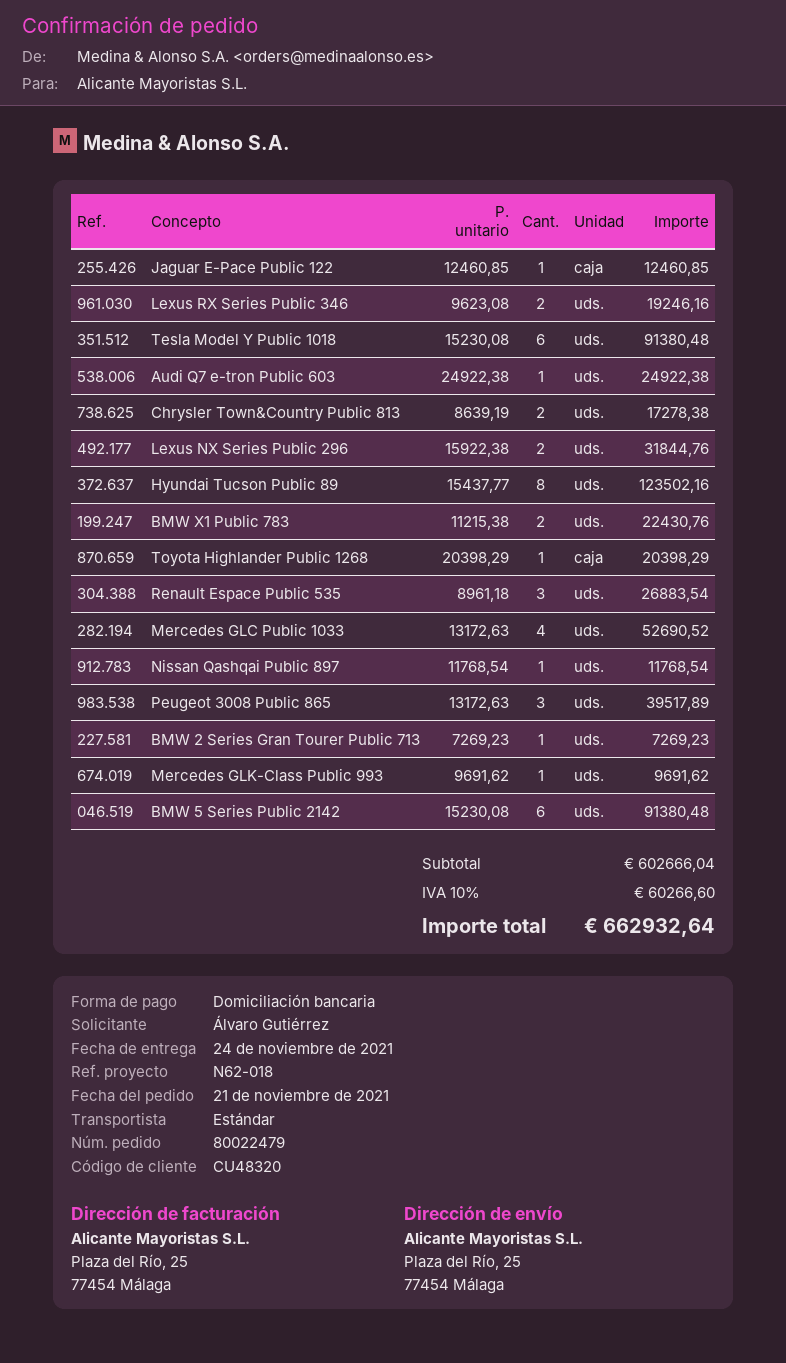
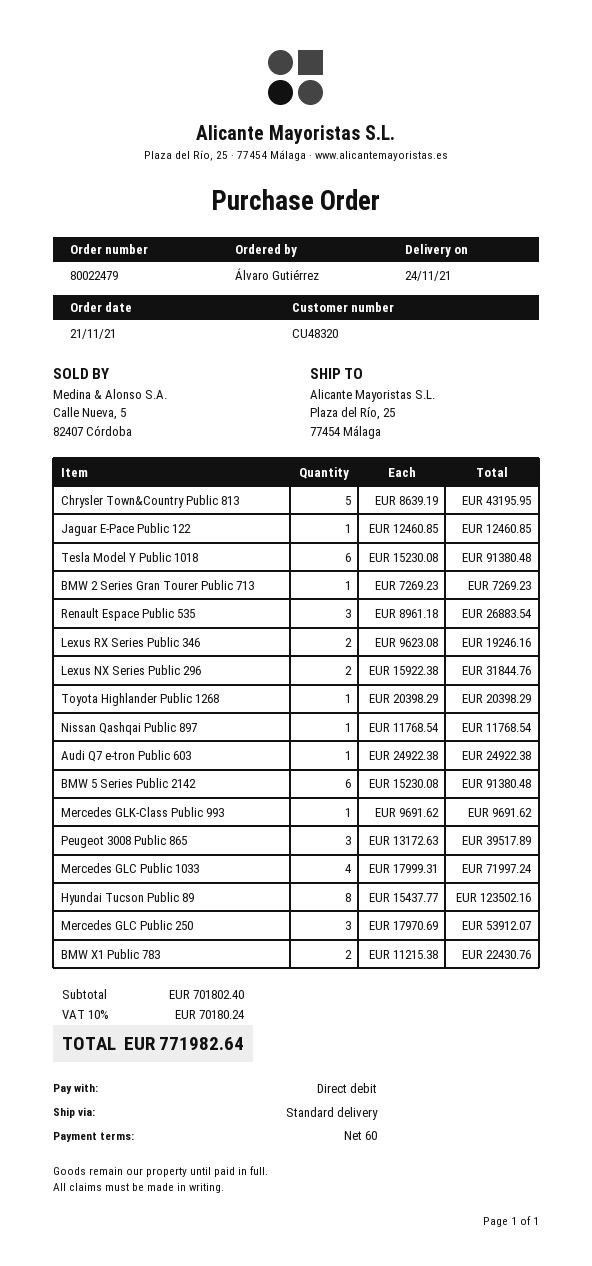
Chrysler Town&Country Public 813: 2 x 8639.19 = 17278.38 -> 5 x 8639.19 = 43195.95
Mercedes GLC Public 1033: 4 x 13172.63 = 52690.52 -> 4 x 17999.31 = 71997.24
Mercedes GLC Public 250: none -> 3 x 17970.69 = 53912.07
subtotal: 602666.04 -> 701802.40
tax: 10% = 60266.60 -> 10% = 70180.24
total: 662932.64 -> 771982.64

